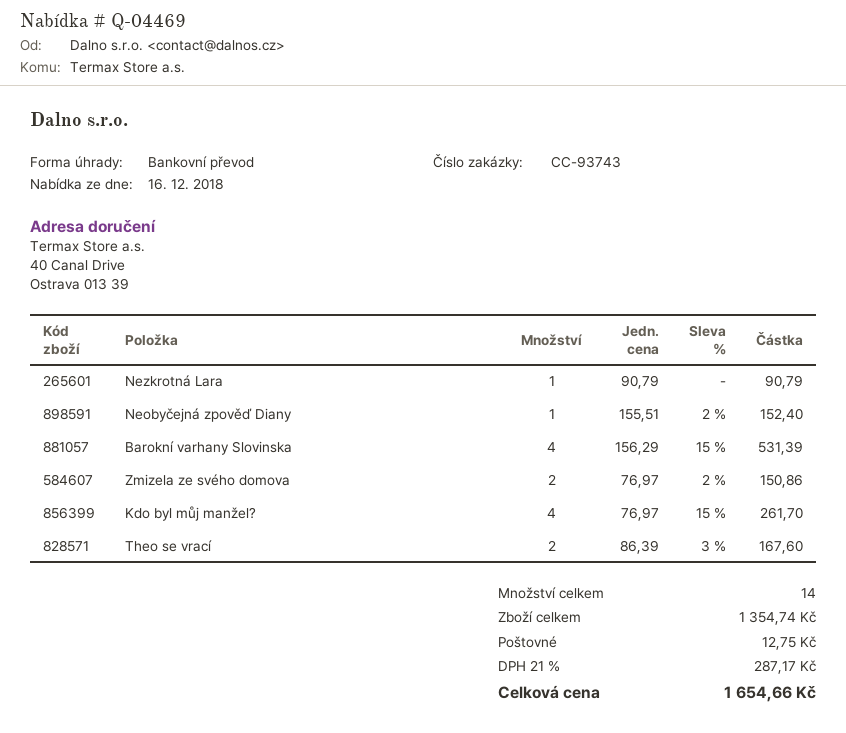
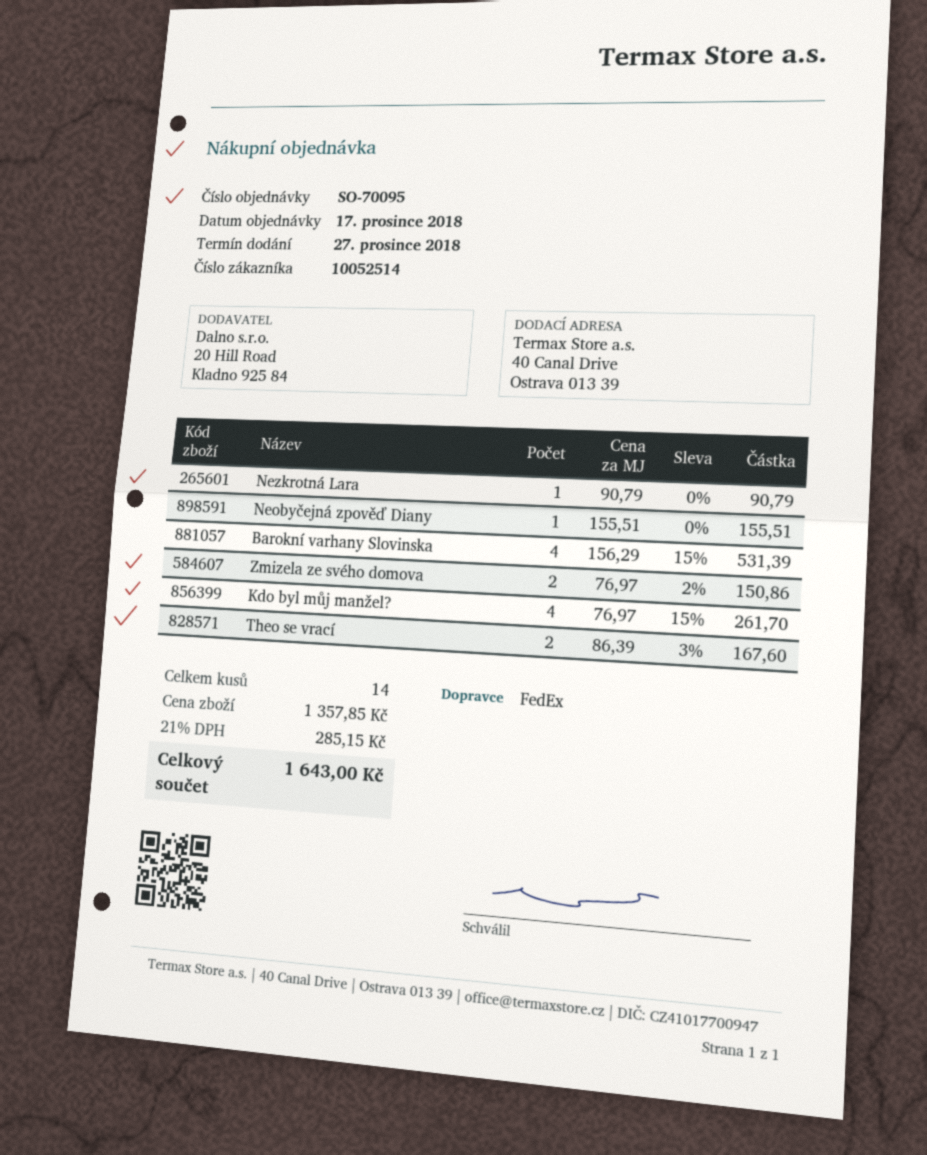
Neobyčejná zpověď Diany: 1 x 155.51 - 2% = 152.40 -> 1 x 155.51 = 155.51
subtotal: 1354.74 -> 1357.85
shipping: 12.75 -> none
tax: 21% = 287.17 -> 21% = 285.15
total: 1654.66 -> 1643.00

